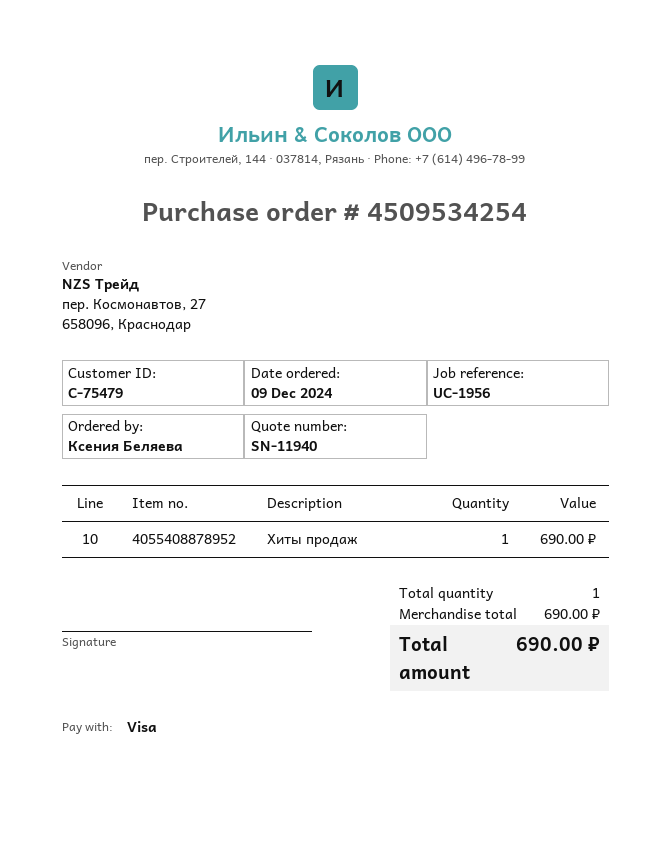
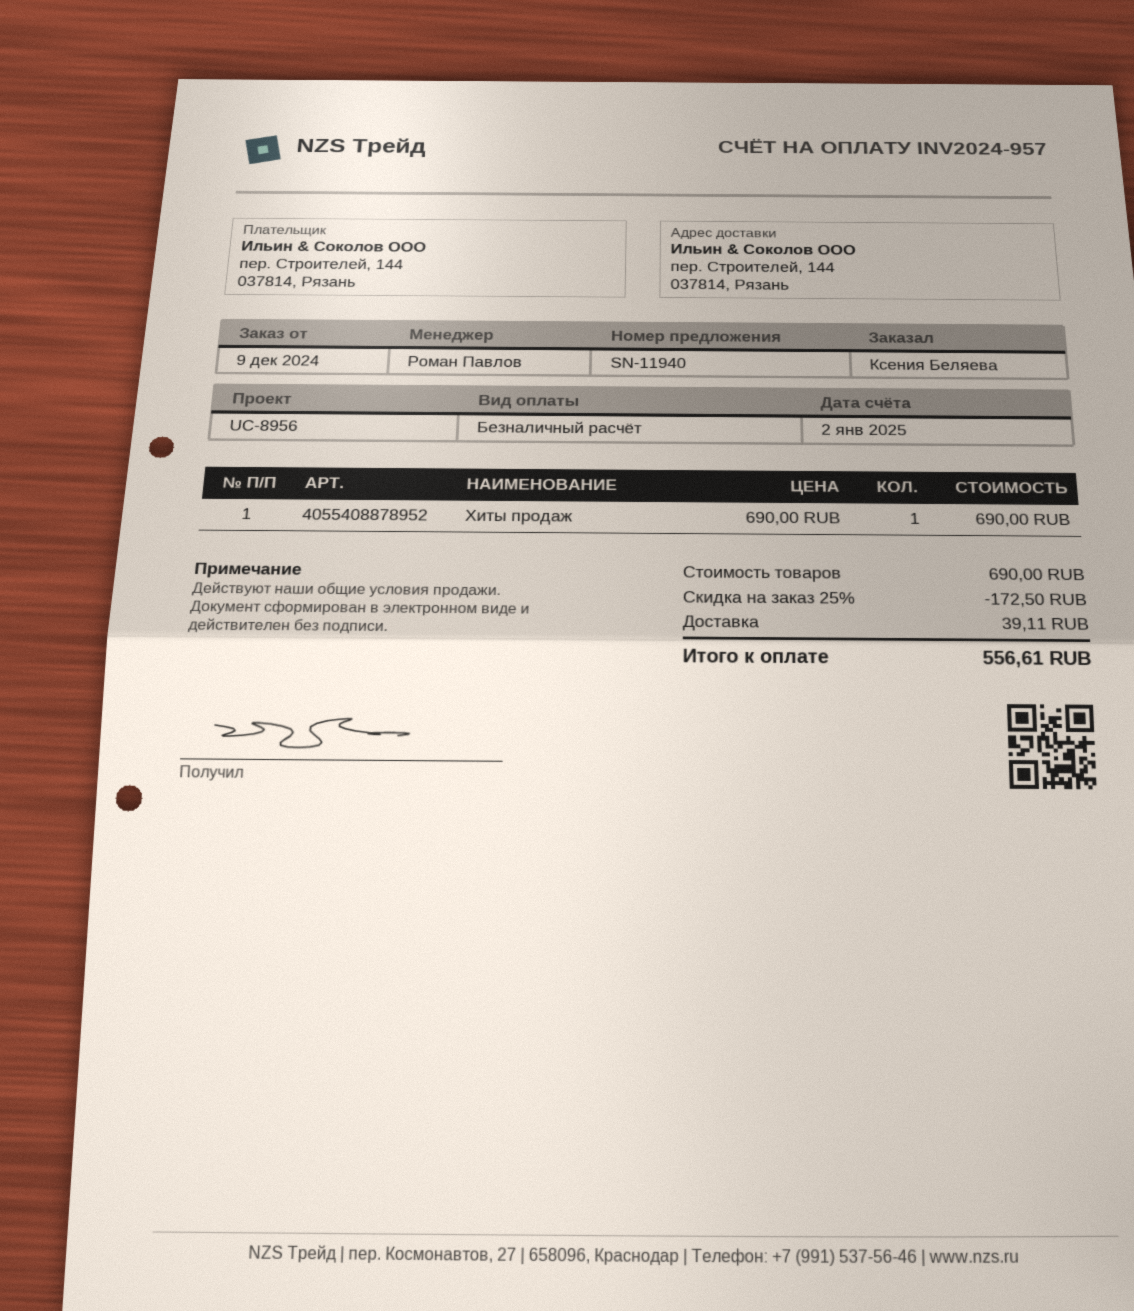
reference: UC-1956 -> UC-8956
payment method: Visa -> bank transfer
discount: none -> 25% = 172.50
shipping: none -> 39.11
total: 690.00 -> 556.61

